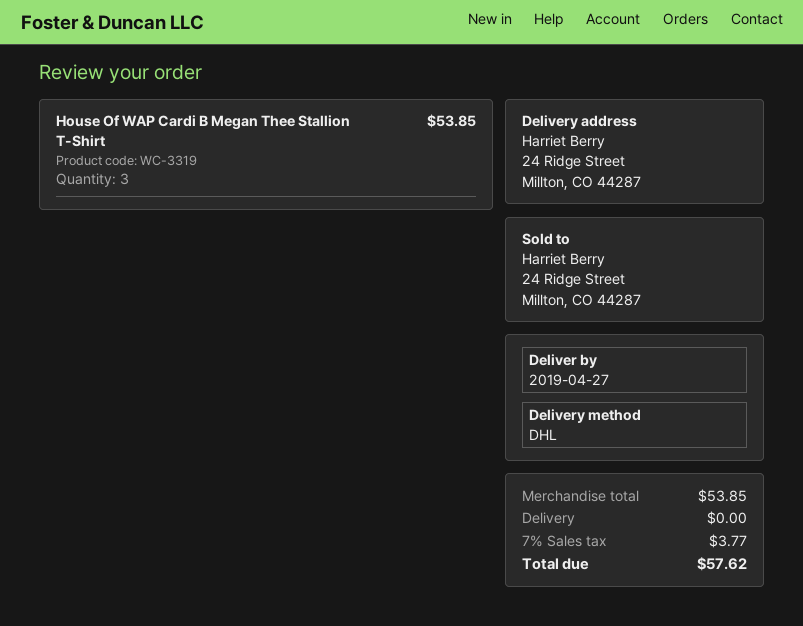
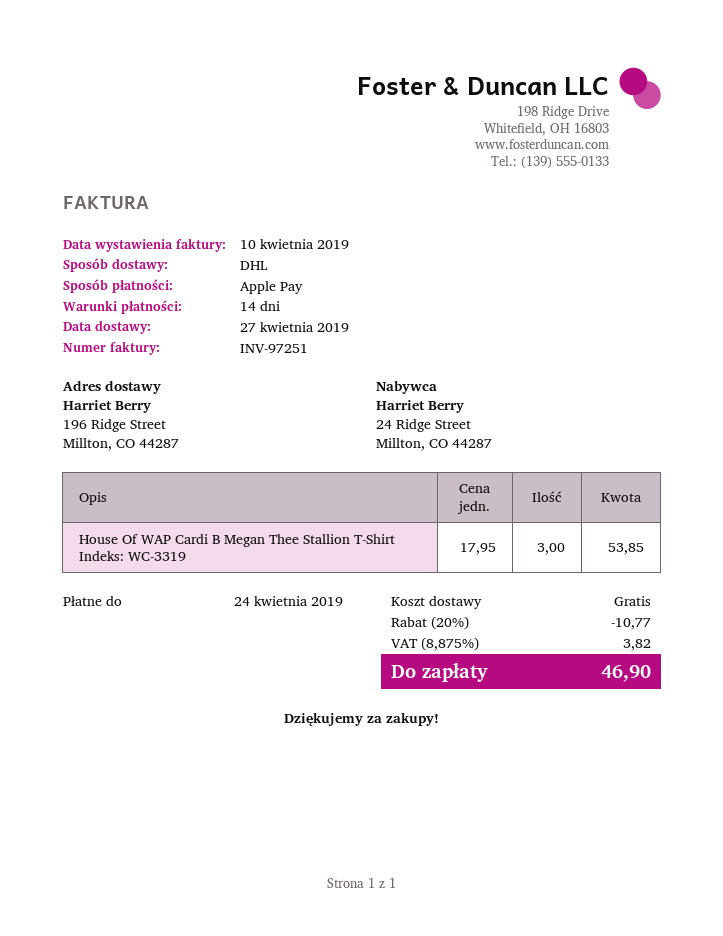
ship to: 24 Ridge Street, Millton, CO 44287 -> 196 Ridge Street, Millton, CO 44287
discount: none -> 20% = 10.77
tax: 7% = 3.77 -> 8.875% = 3.82
total: 57.62 -> 46.90

